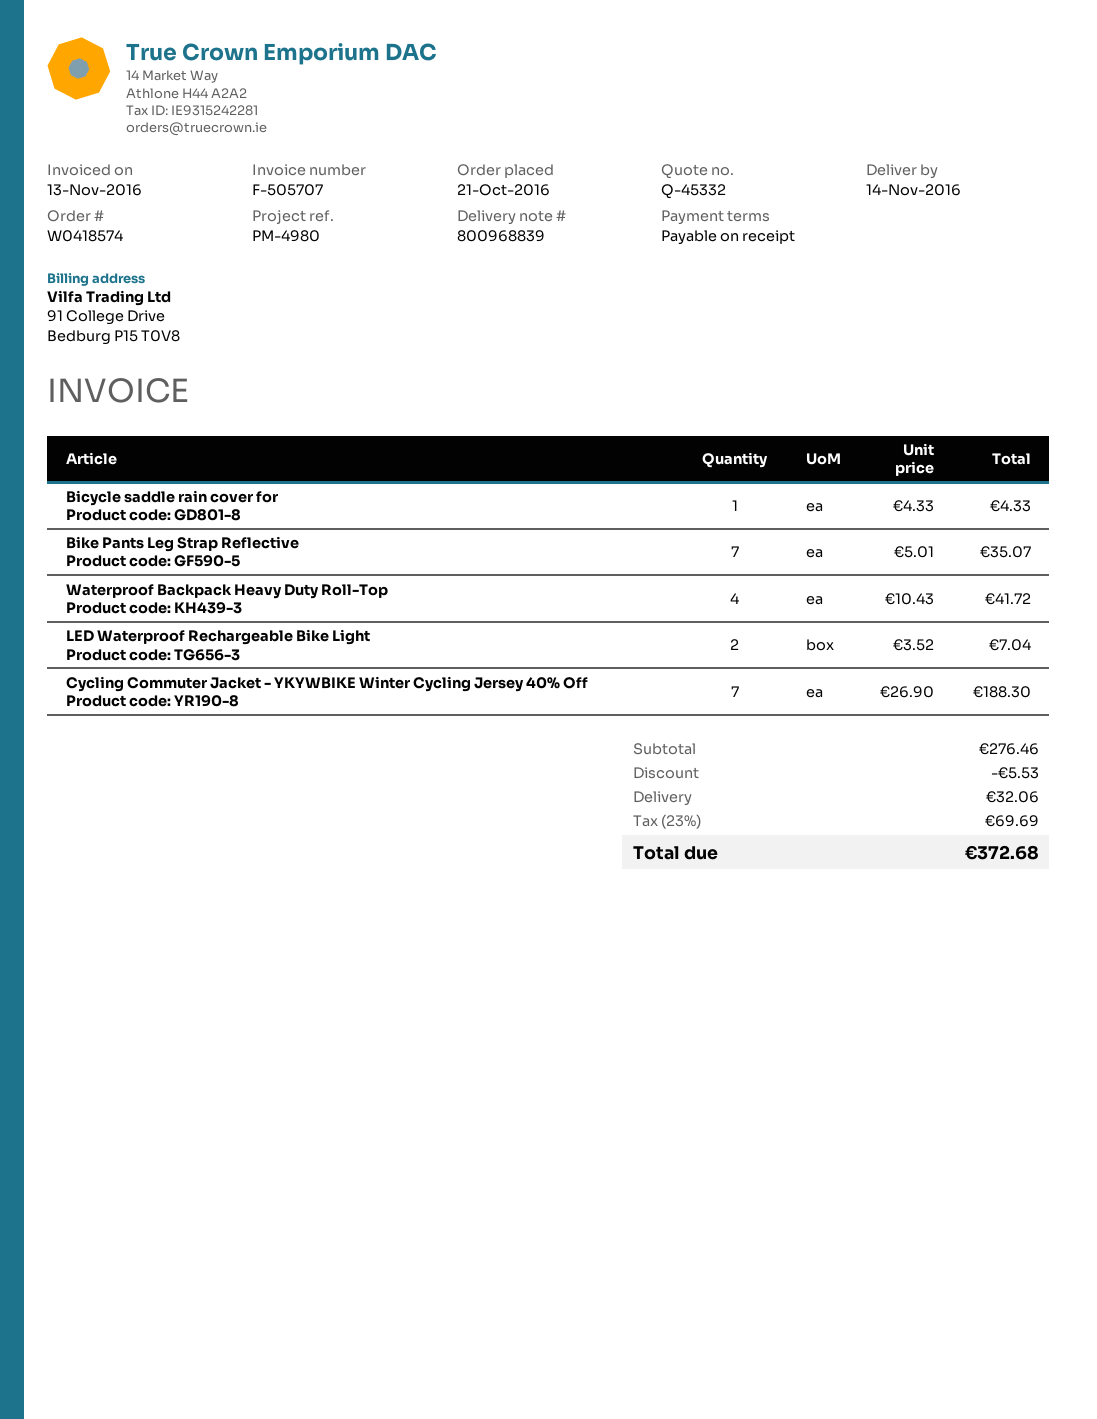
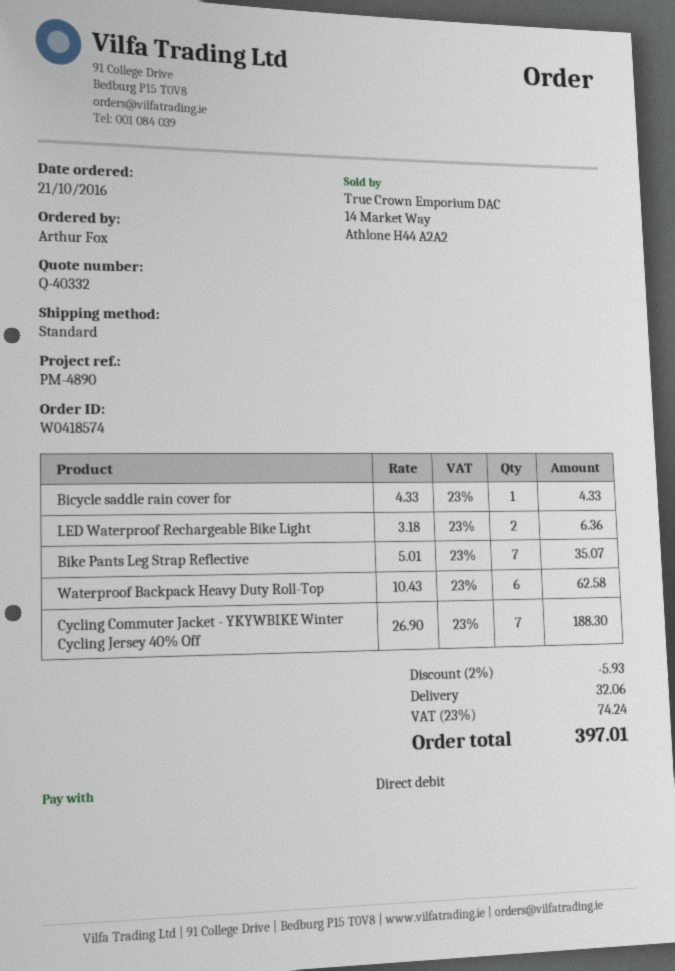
quote number: Q-45332 -> Q-40332
reference: PM-4980 -> PM-4890
Waterproof Backpack Heavy Duty Roll-Top: 4 x 10.43 = 41.72 -> 6 x 10.43 = 62.58
LED Waterproof Rechargeable Bike Light: 2 x 3.52 = 7.04 -> 2 x 3.18 = 6.36
discount: 5.53 -> 5.93
tax: 23% = 69.69 -> 23% = 74.24
total: 372.68 -> 397.01

